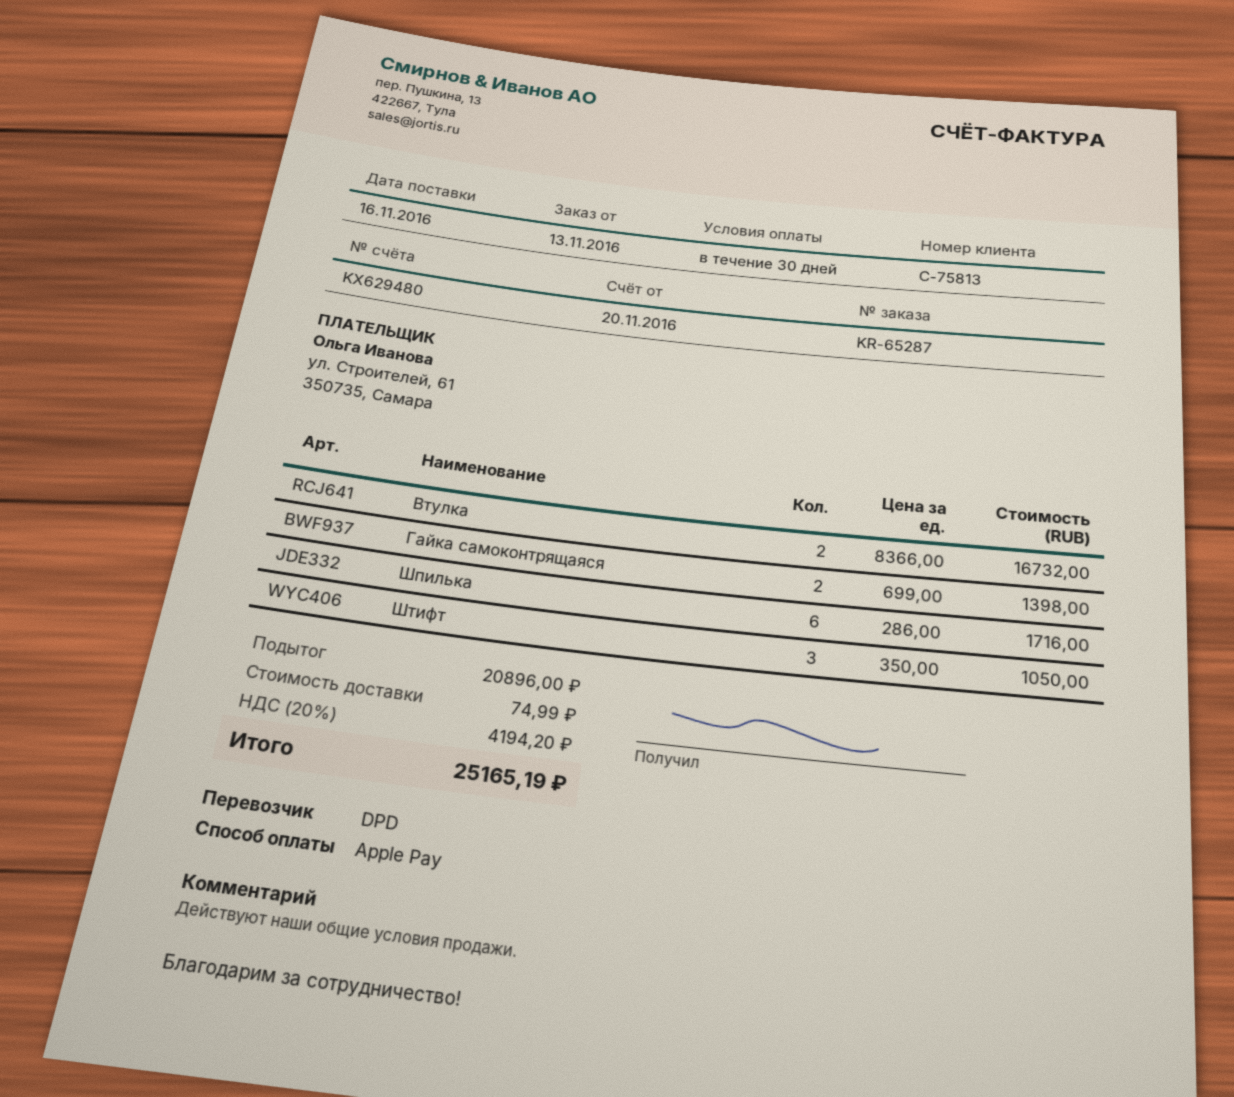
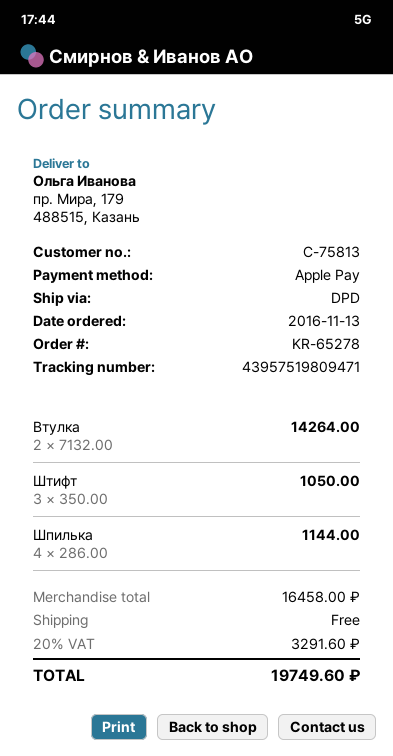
order number: KR-65287 -> KR-65278
Втулка: 2 x 8366.00 = 16732.00 -> 2 x 7132.00 = 14264.00
Гайка самоконтрящаяся: 2 x 699.00 = 1398.00 -> none
Шпилька: 6 x 286.00 = 1716.00 -> 4 x 286.00 = 1144.00
subtotal: 20896.00 -> 16458.00
shipping: 74.99 -> 0.00
tax: 20% = 4194.20 -> 20% = 3291.60
total: 25165.19 -> 19749.60

